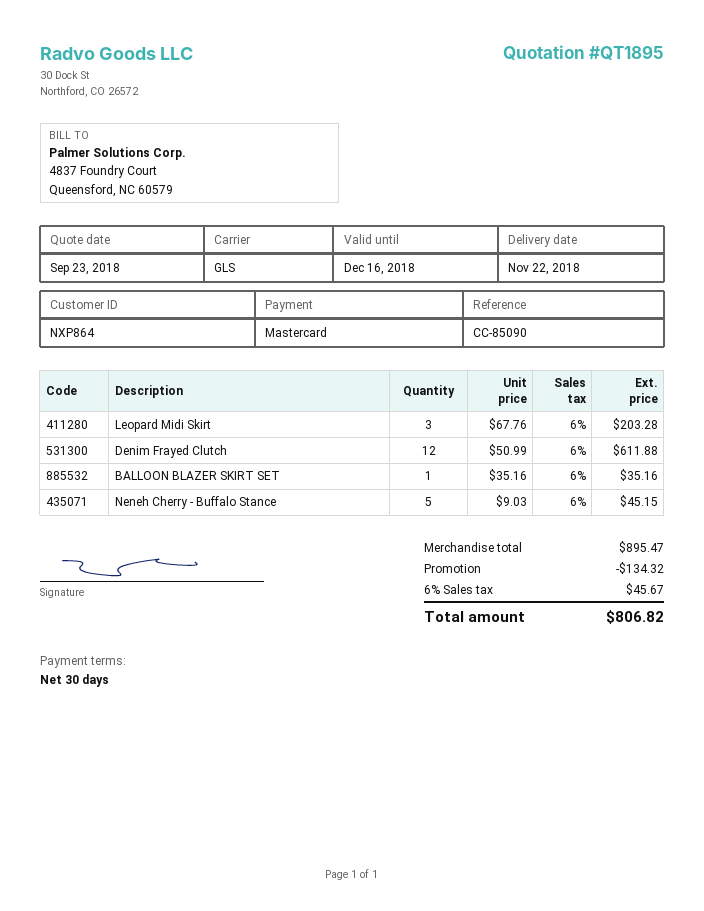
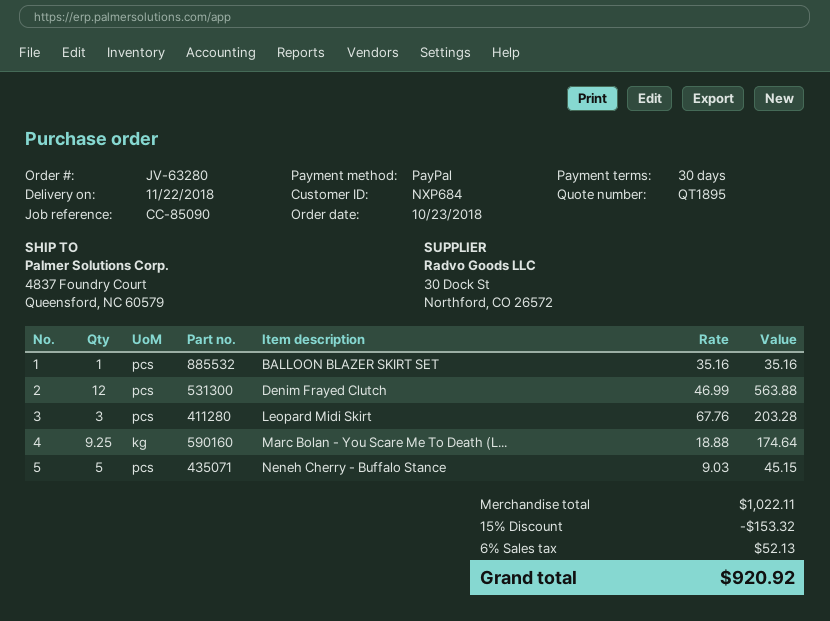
customer number: NXP864 -> NXP684
payment method: Mastercard -> PayPal
Denim Frayed Clutch: 12 x 50.99 = 611.88 -> 12 x 46.99 = 563.88
Marc Bolan - You Scare Me To Death (L...: none -> 9.25 x 18.88 = 174.64
subtotal: 895.47 -> 1022.11
discount: 134.32 -> 153.32
tax: 6% = 45.67 -> 6% = 52.13
total: 806.82 -> 920.92

